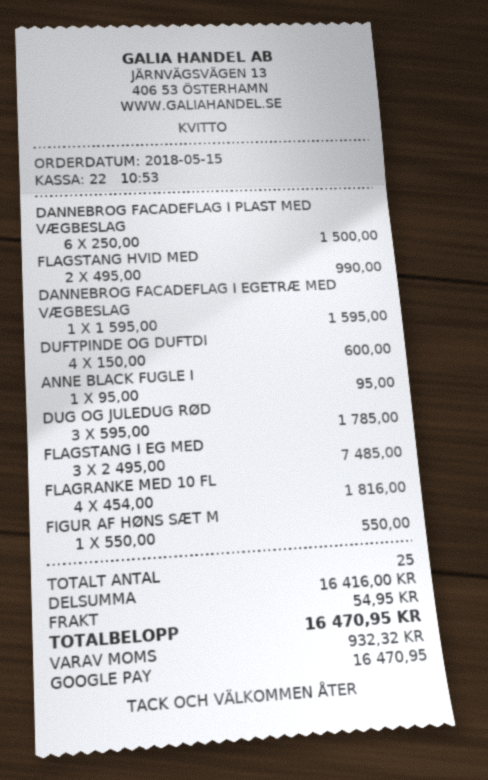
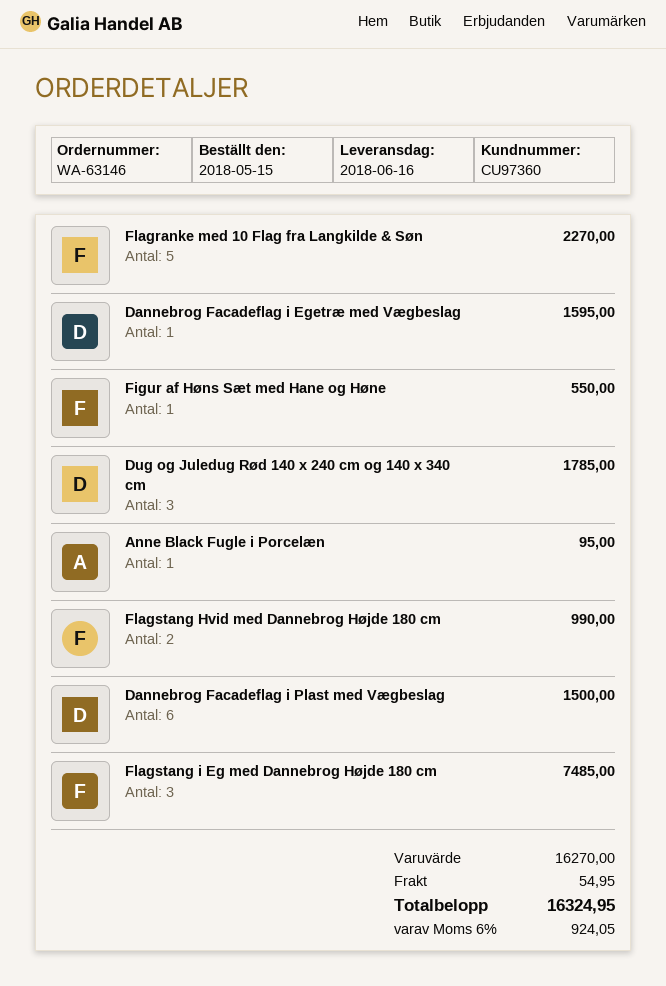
DUFTPINDE OG DUFTDI: 4 for 600.00 -> none
FLAGRANKE MED 10 FL: 4 for 1816.00 -> 5 for 2270.00
subtotal: 16416.00 -> 16270.00
tax: 932.32 -> 924.05
total: 16470.95 -> 16324.95

